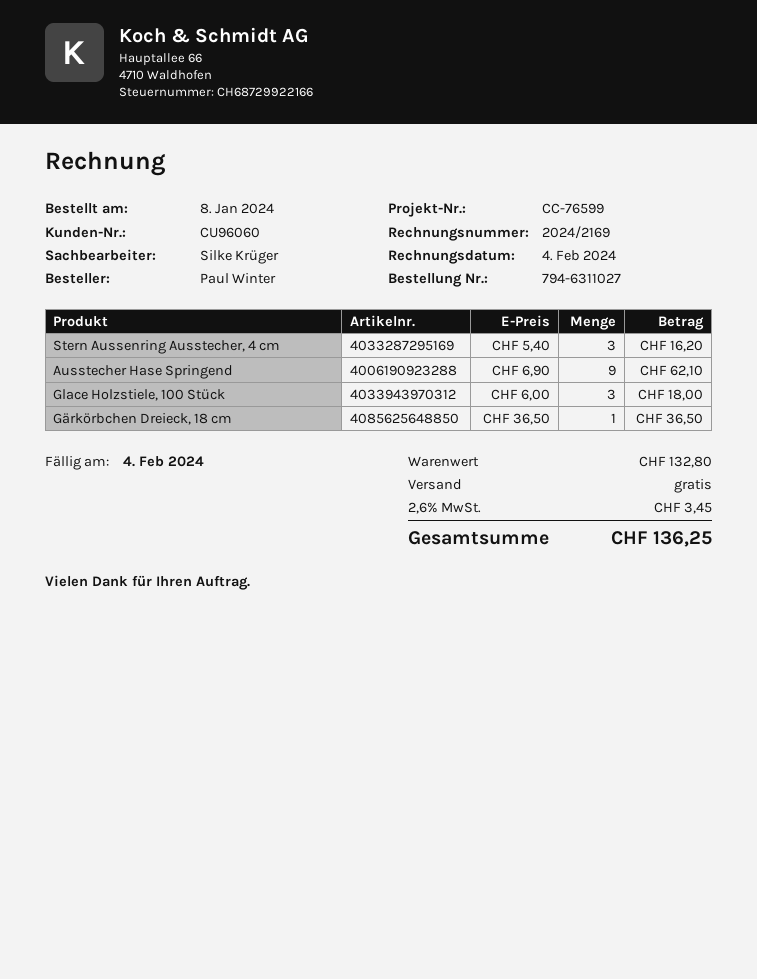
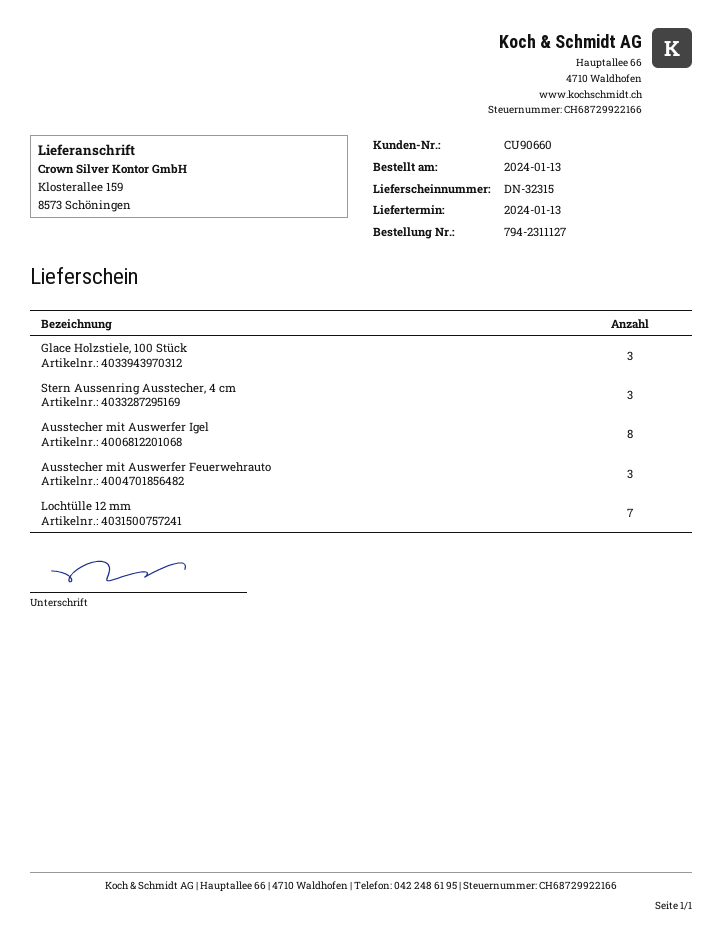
order number: 794-6311027 -> 794-2311127
order date: 2024-01-08 -> 2024-01-13
customer number: CU96060 -> CU90660
Ausstecher Hase Springend: 9 -> none
Gärkörbchen Dreieck, 18 cm: 1 -> none
Ausstecher mit Auswerfer Igel: none -> 8
Ausstecher mit Auswerfer Feuerwehrauto: none -> 3
Lochtülle 12 mm: none -> 7

